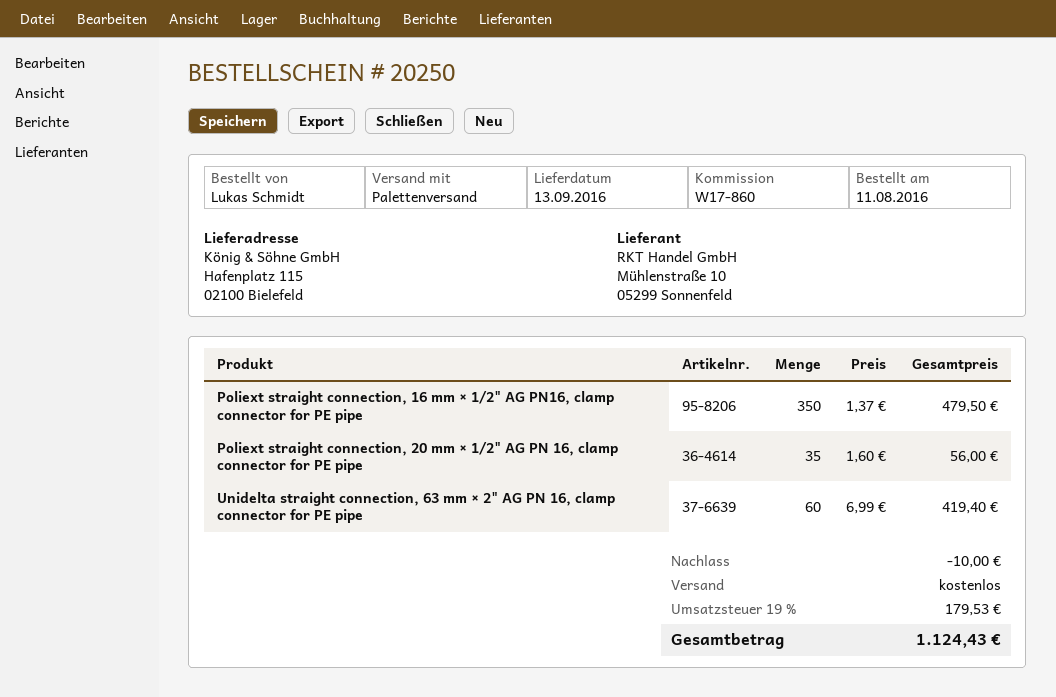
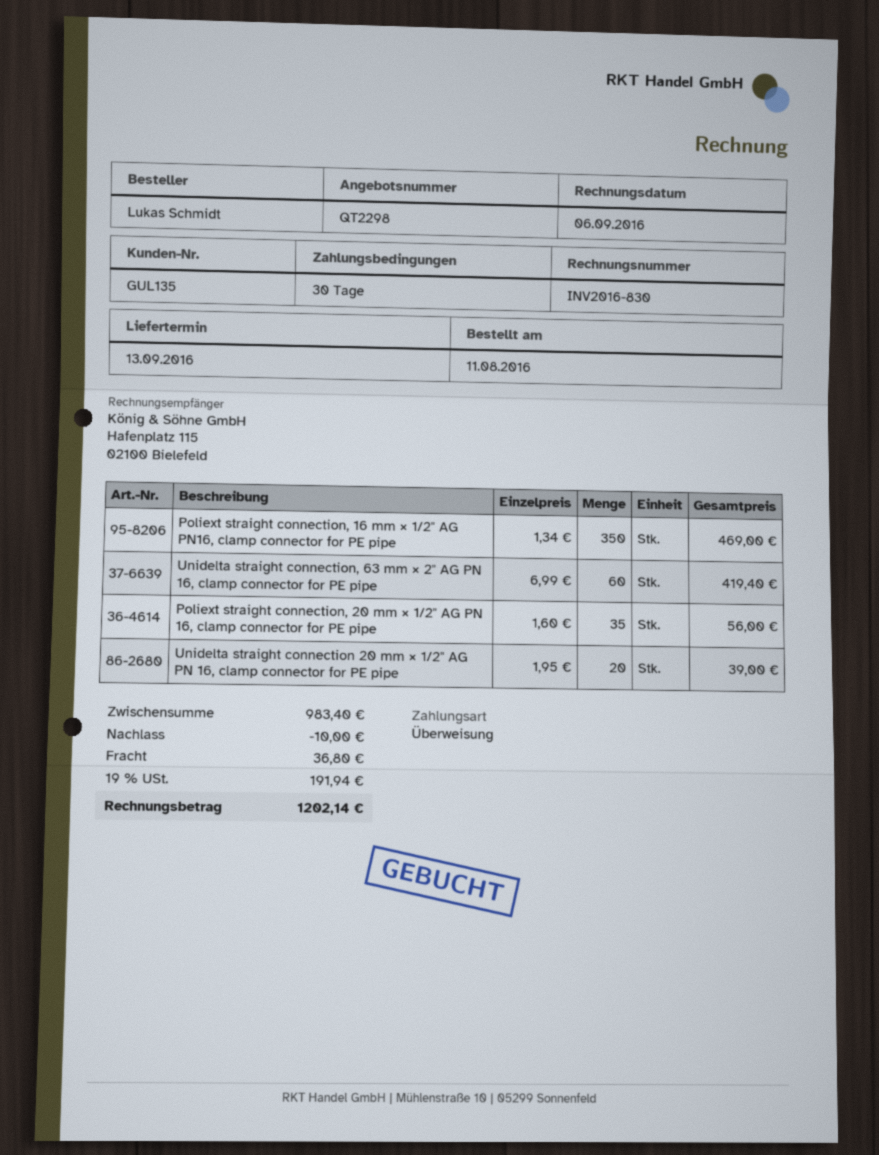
Poliext straight connection, 16 mm × 1/2" AG PN16, clamp connector for PE pipe: 350 x 1.37 = 479.50 -> 350 x 1.34 = 469.00
Unidelta straight connection 20 mm × 1/2" AG PN 16, clamp connector for PE pipe: none -> 20 x 1.95 = 39.00
shipping: 0.00 -> 36.80
tax: 19% = 179.53 -> 19% = 191.94
total: 1124.43 -> 1202.14

